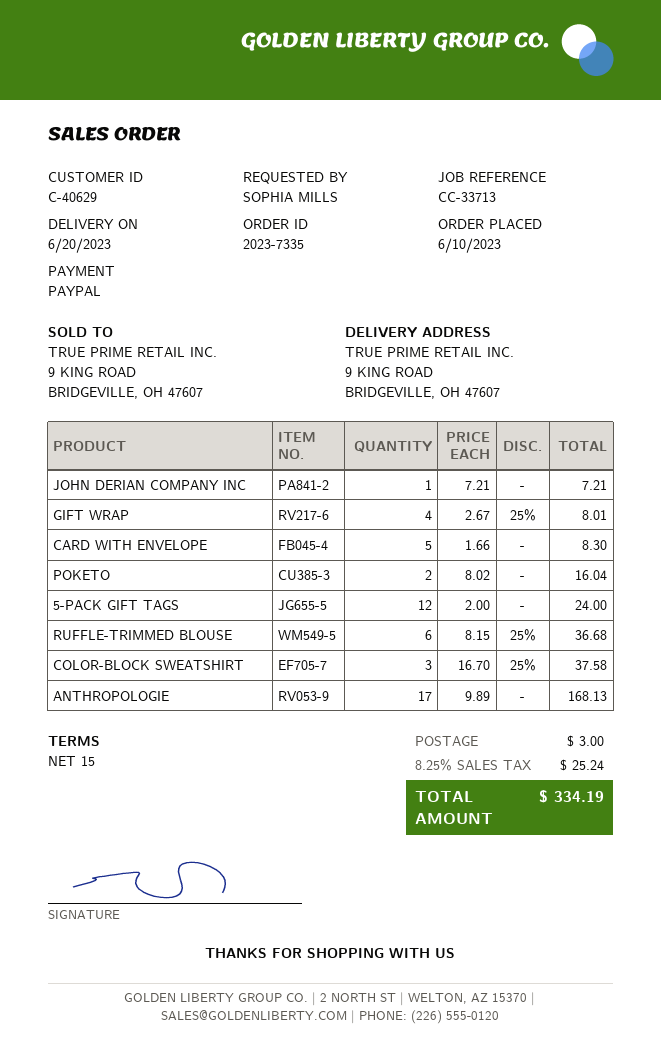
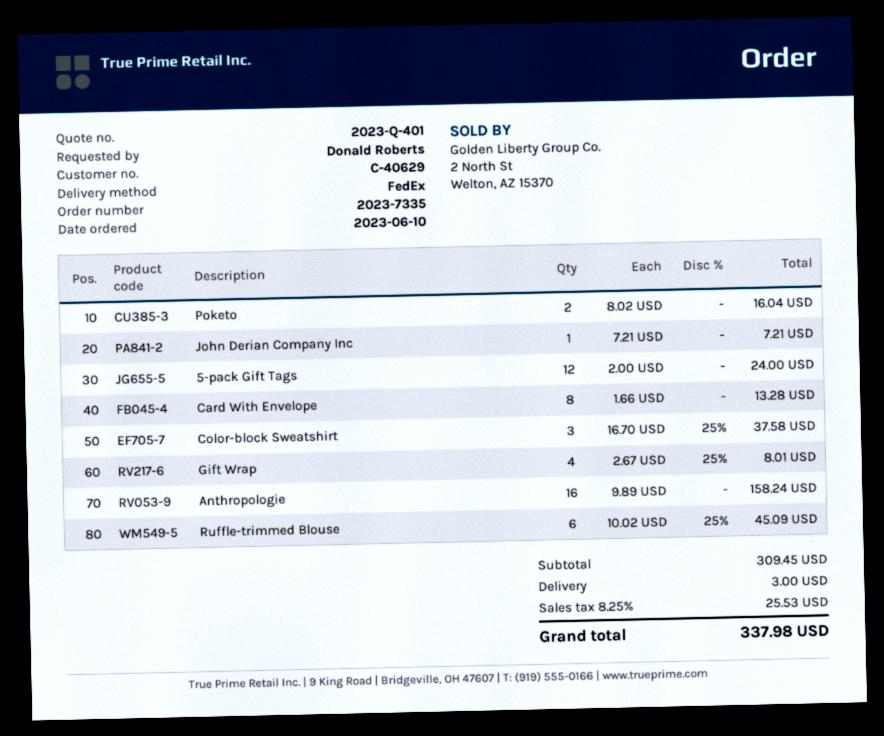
ordered by: SOPHIA MILLS -> Donald Roberts
CARD WITH ENVELOPE: 5 x 1.66 = 8.30 -> 8 x 1.66 = 13.28
RUFFLE-TRIMMED BLOUSE: 6 x 8.15 - 25% = 36.68 -> 6 x 10.02 - 25% = 45.09
ANTHROPOLOGIE: 17 x 9.89 = 168.13 -> 16 x 9.89 = 158.24
tax: 8.25% = 25.24 -> 8.25% = 25.53
total: 334.19 -> 337.98

